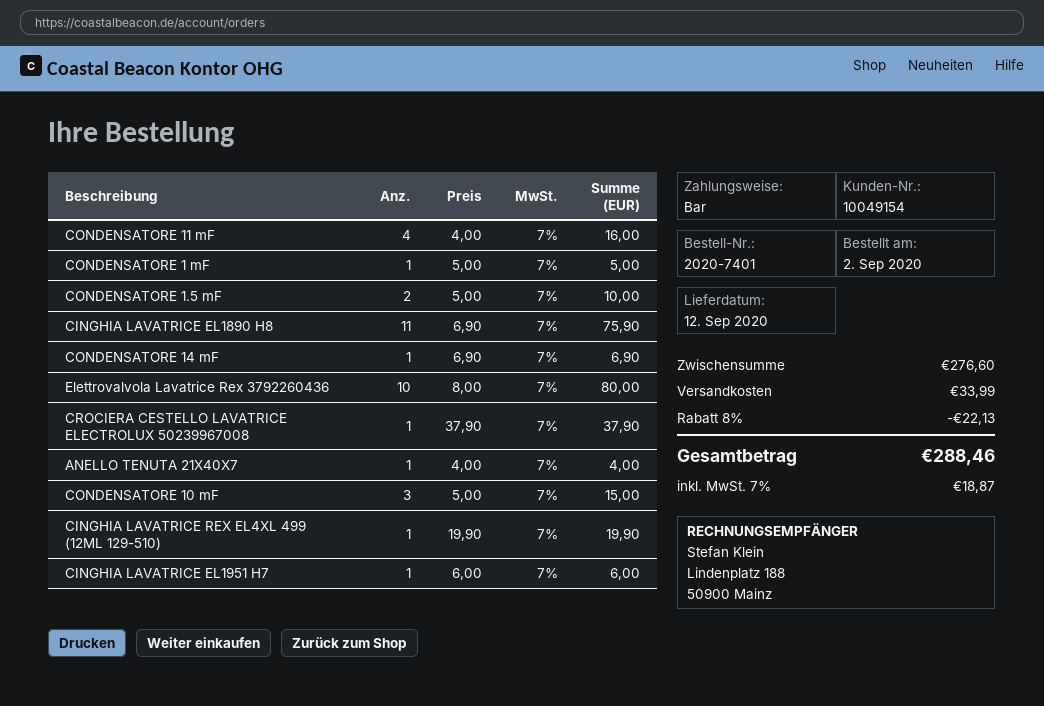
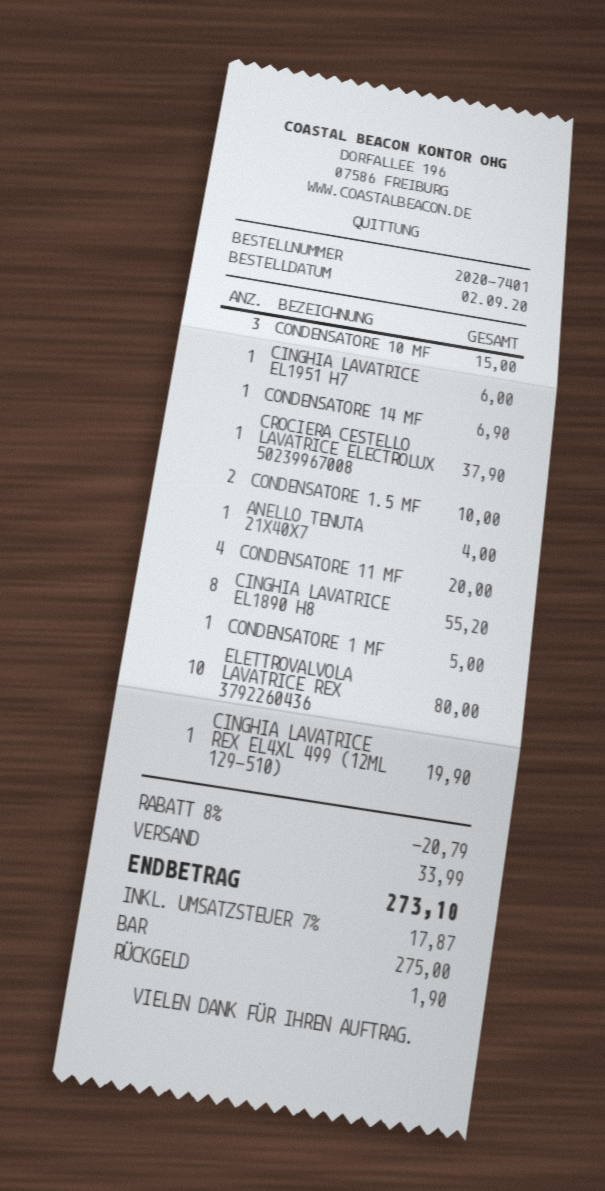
CONDENSATORE 11 mF: 4 for 16.00 -> 4 for 20.00
CINGHIA LAVATRICE EL1890 H8: 11 for 75.90 -> 8 for 55.20
discount: 8% = 22.13 -> 8% = 20.79
tax: 7% = 18.87 -> 7% = 17.87
total: 288.46 -> 273.10

